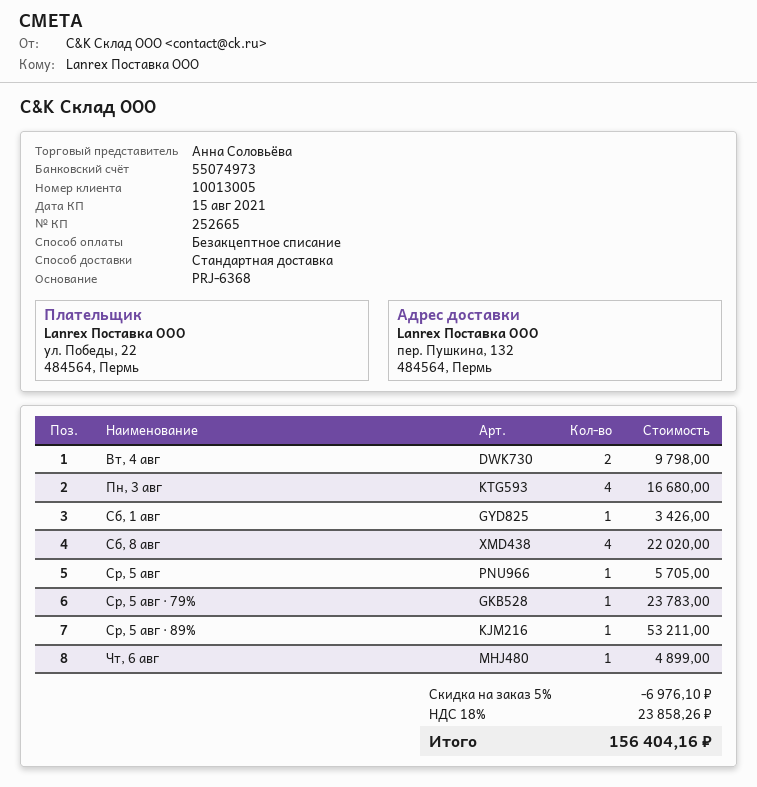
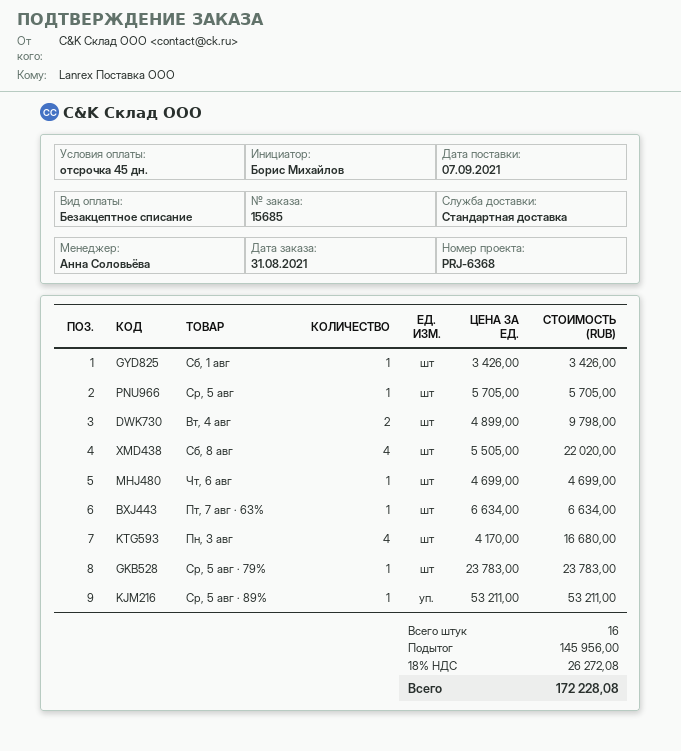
Чт, 6 авг: 1 for 4899.00 -> 1 for 4699.00
Пт, 7 авг · 63%: none -> 1 for 6634.00
discount: 5% = 6976.10 -> none
tax: 18% = 23858.26 -> 18% = 26272.08
total: 156404.16 -> 172228.08

